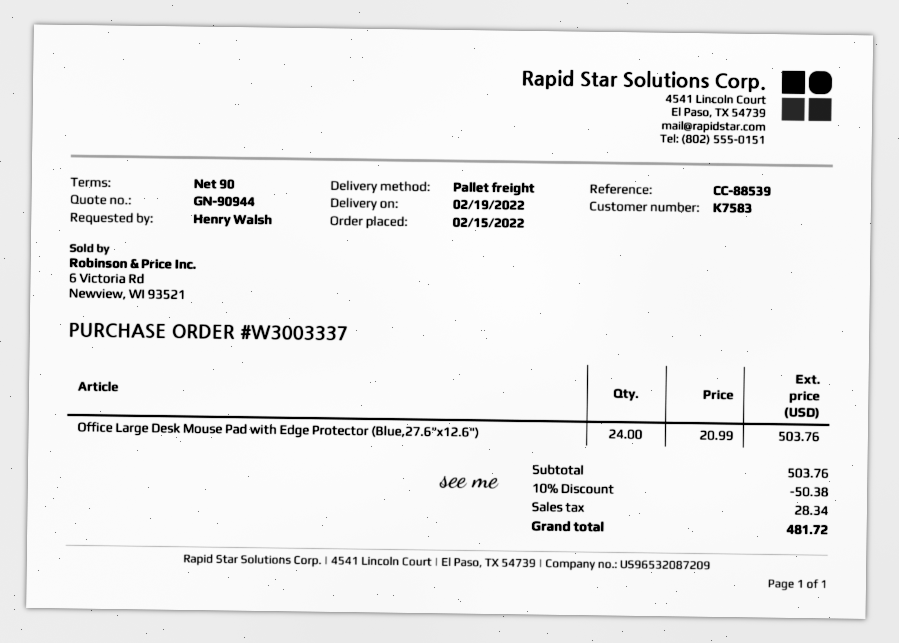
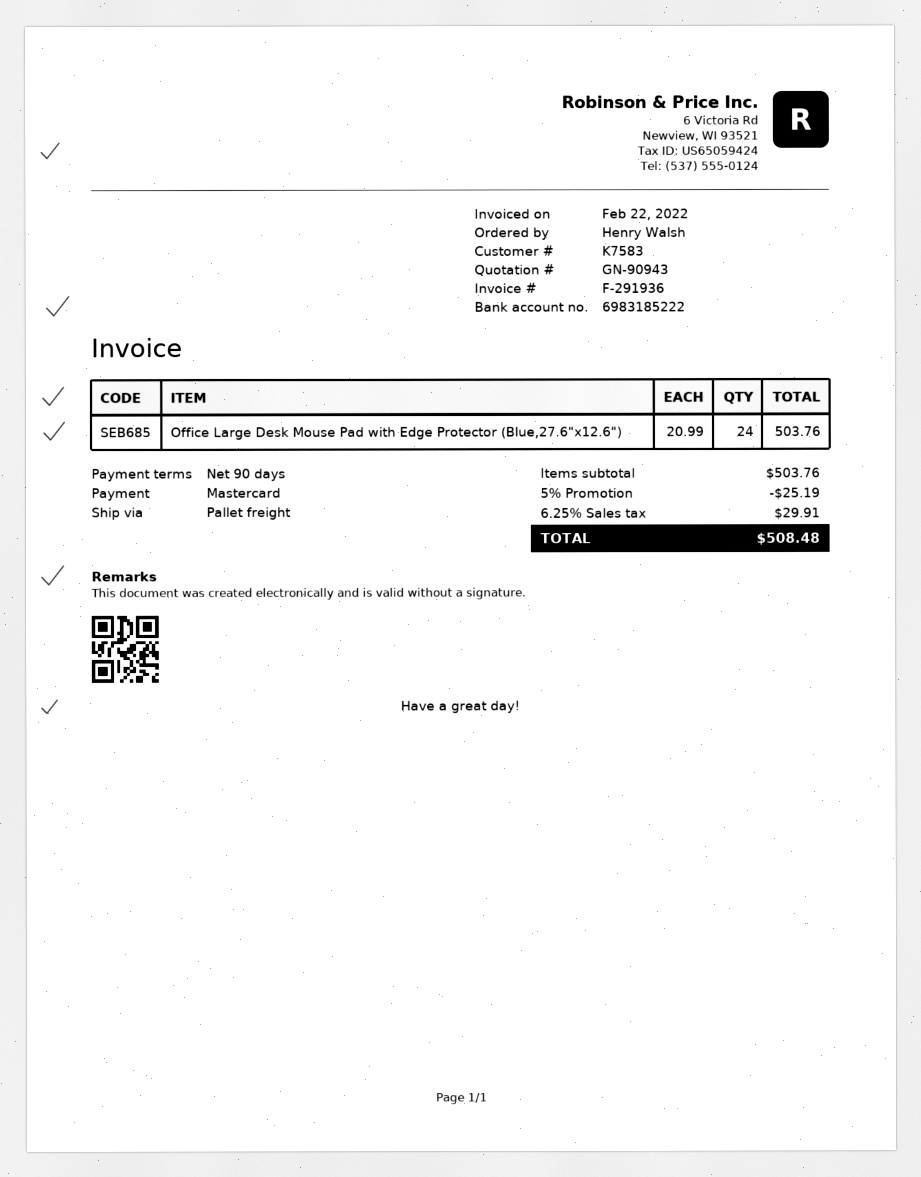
quote number: GN-90944 -> GN-90943
discount: 10% = 50.38 -> 5% = 25.19
tax: 28.34 -> 29.91
total: 481.72 -> 508.48

